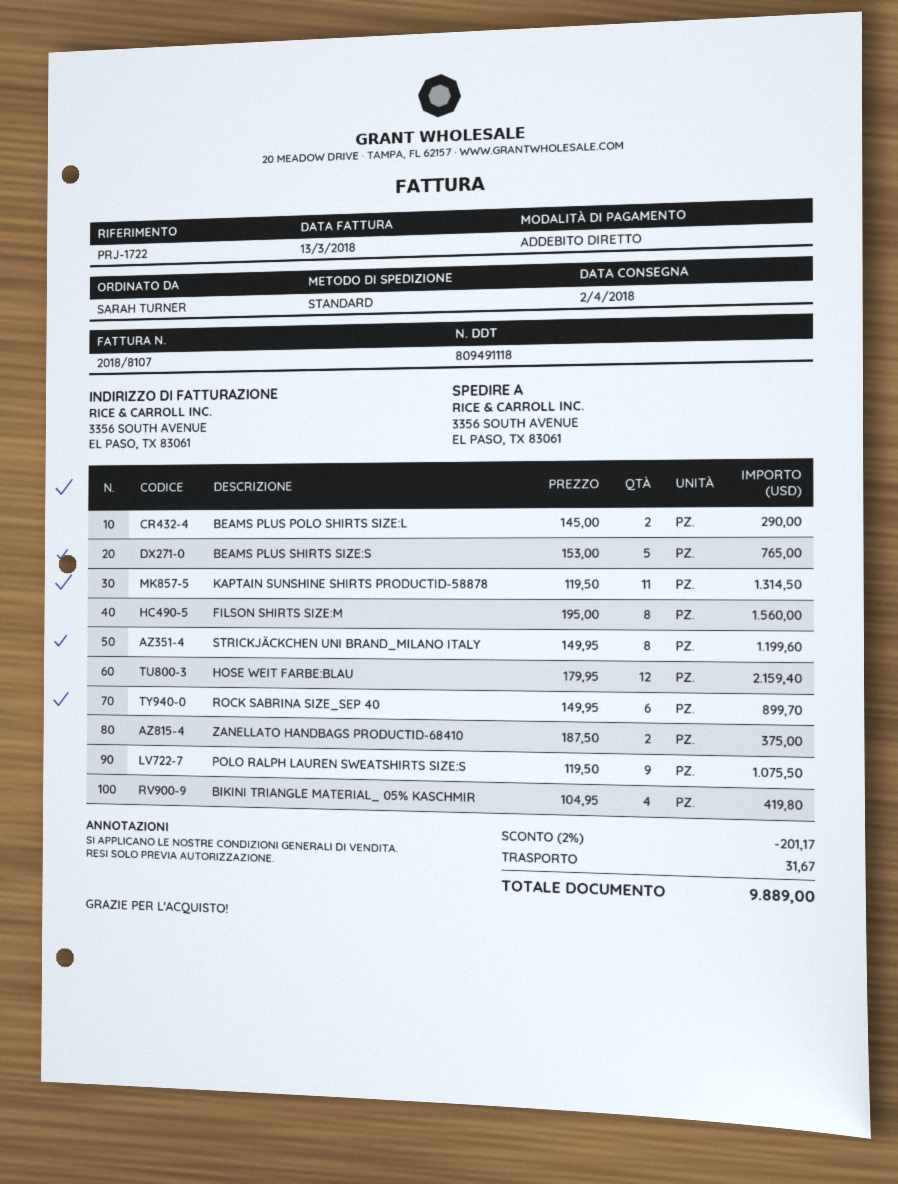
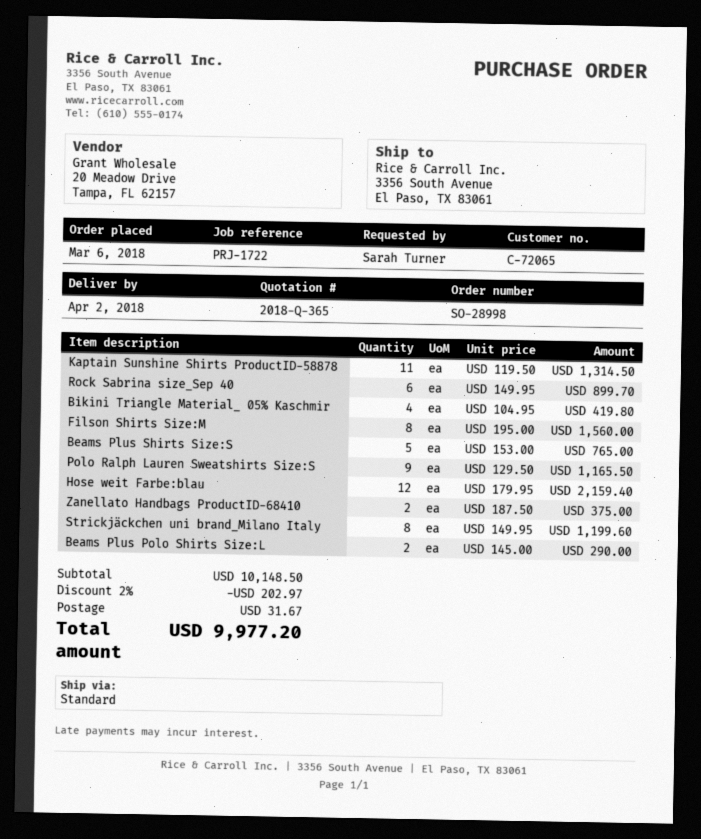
POLO RALPH LAUREN SWEATSHIRTS SIZE:S: 9 x 119.50 = 1075.50 -> 9 x 129.50 = 1165.50
discount: 2% = 201.17 -> 2% = 202.97
total: 9889.00 -> 9977.20

